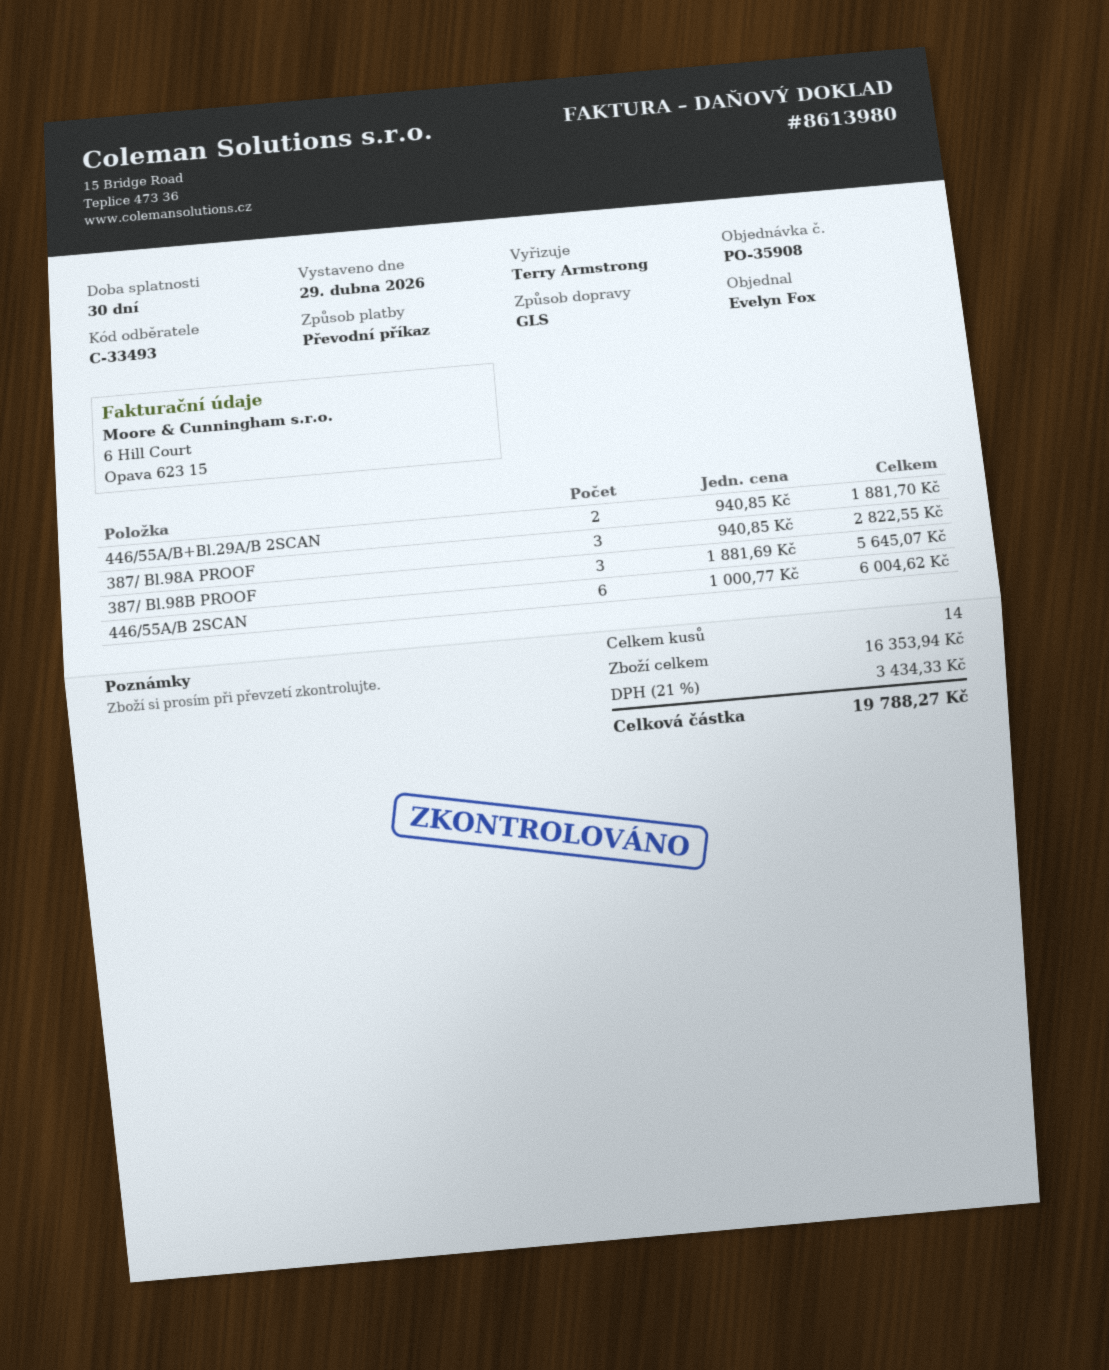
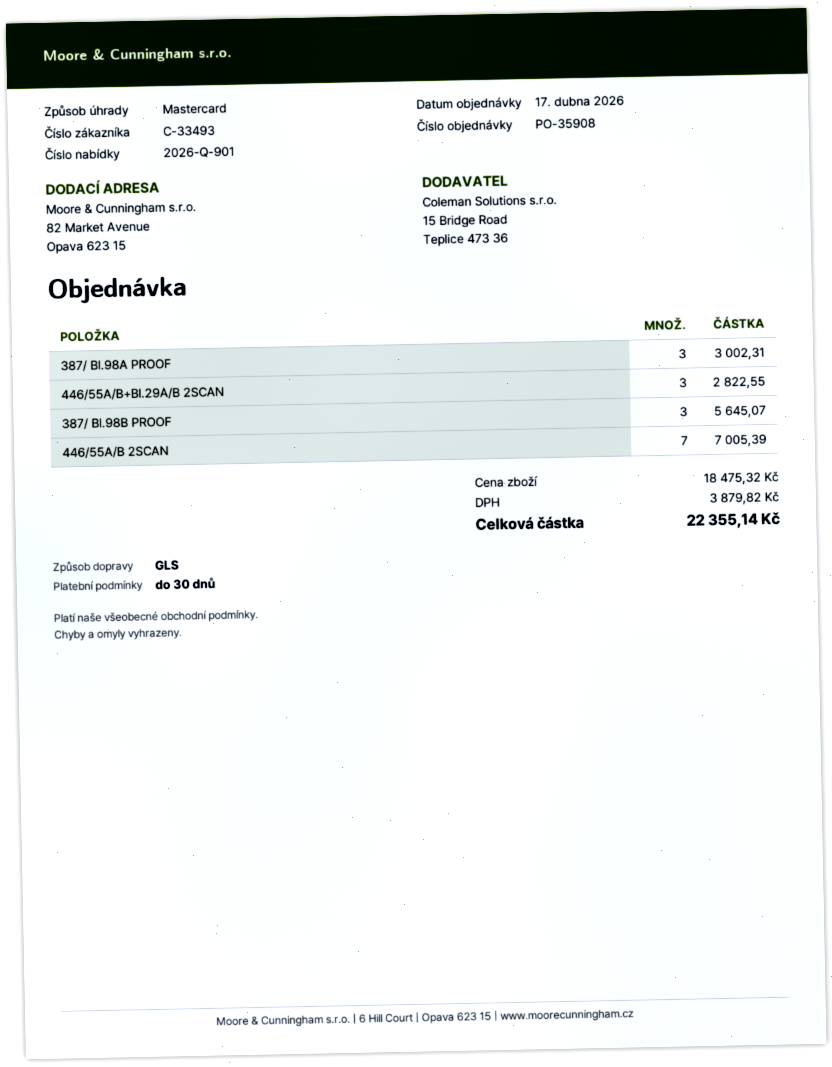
payment method: bank transfer -> Mastercard
446/55A/B+Bl.29A/B 2SCAN: 2 for 1881.70 -> 3 for 2822.55
387/ Bl.98A PROOF: 3 for 2822.55 -> 3 for 3002.31
446/55A/B 2SCAN: 6 for 6004.62 -> 7 for 7005.39
subtotal: 16353.94 -> 18475.32
tax: 3434.33 -> 3879.82
total: 19788.27 -> 22355.14

